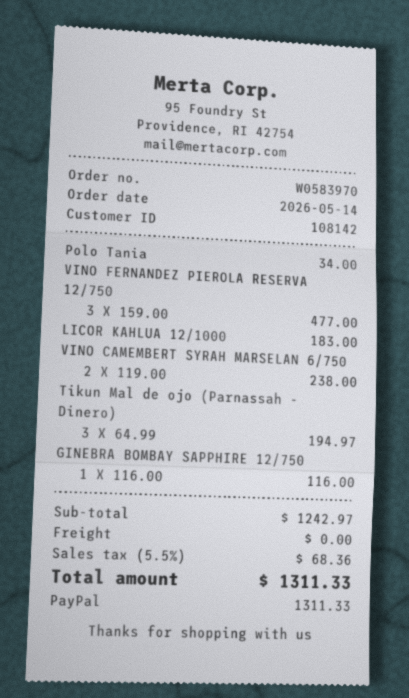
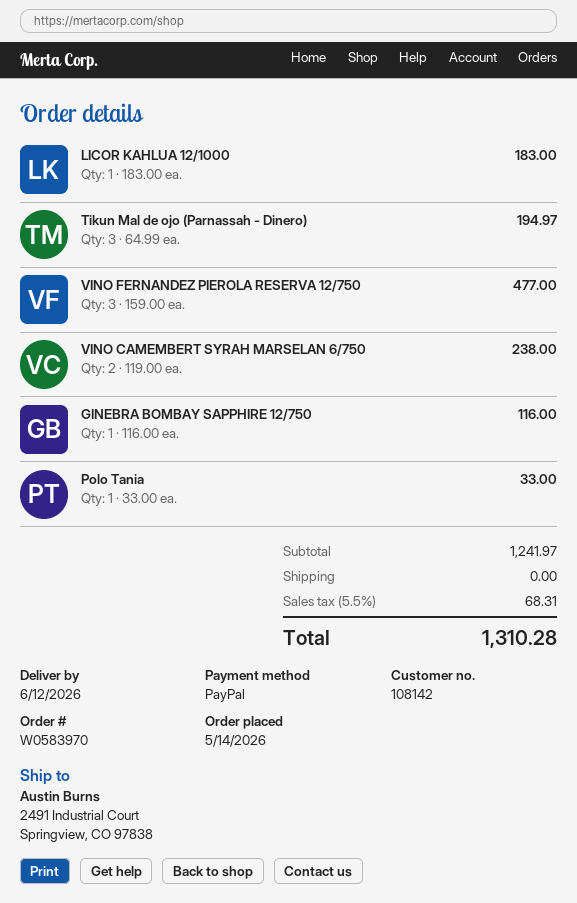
Polo Tania: 1 x 34.00 = 34.00 -> 1 x 33.00 = 33.00
subtotal: 1242.97 -> 1241.97
tax: 5.5% = 68.36 -> 5.5% = 68.31
total: 1311.33 -> 1310.28

